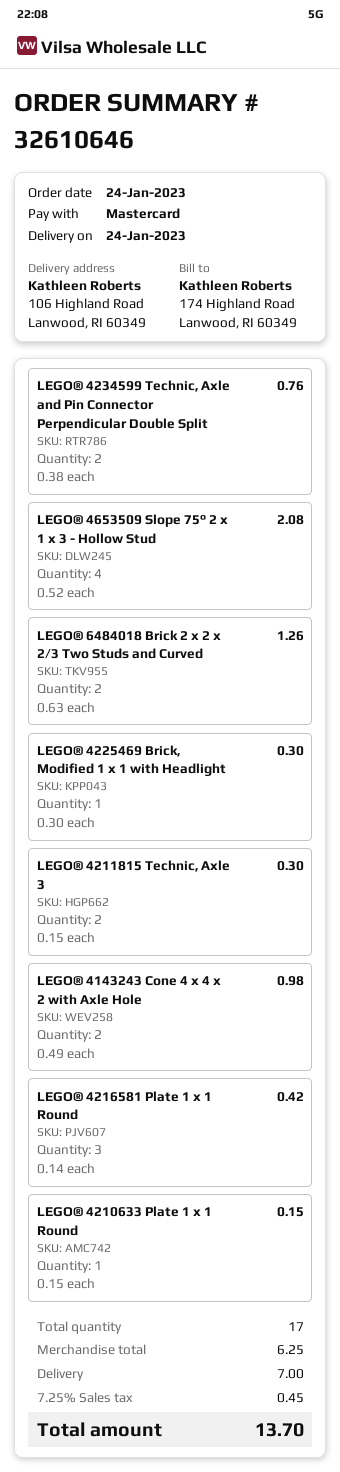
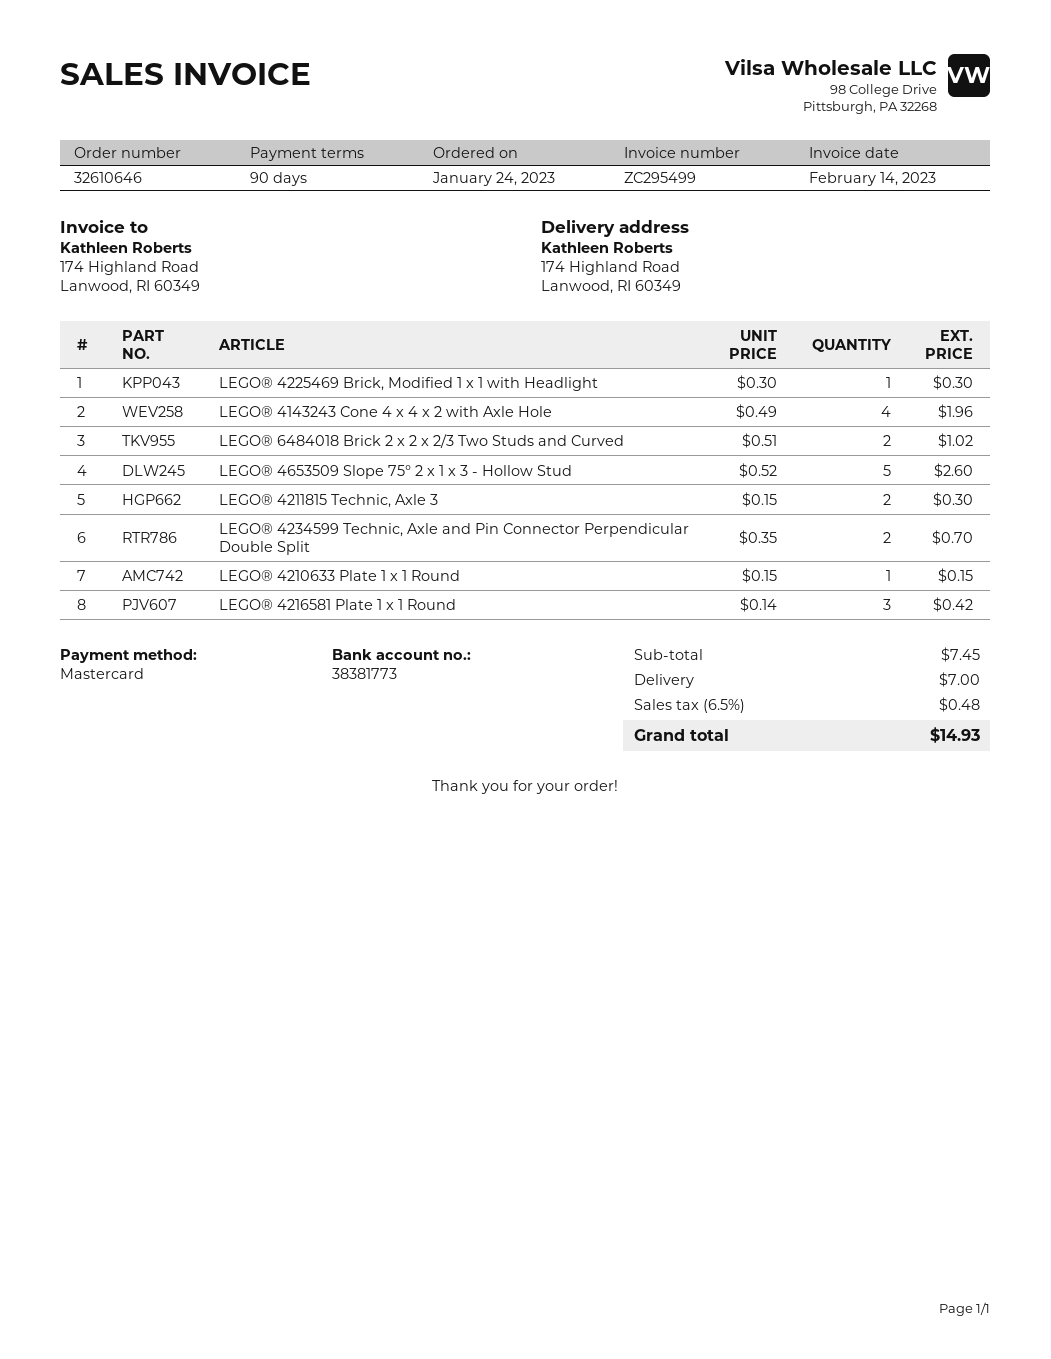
ship to: 106 Highland Road, Lanwood, RI 60349 -> 174 Highland Road, Lanwood, RI 60349
LEGO® 4234599 Technic, Axle and Pin Connector Perpendicular Double Split: 2 x 0.38 = 0.76 -> 2 x 0.35 = 0.70
LEGO® 4653509 Slope 75° 2 x 1 x 3 - Hollow Stud: 4 x 0.52 = 2.08 -> 5 x 0.52 = 2.60
LEGO® 6484018 Brick 2 x 2 x 2/3 Two Studs and Curved: 2 x 0.63 = 1.26 -> 2 x 0.51 = 1.02
LEGO® 4143243 Cone 4 x 4 x 2 with Axle Hole: 2 x 0.49 = 0.98 -> 4 x 0.49 = 1.96
subtotal: 6.25 -> 7.45
tax: 7.25% = 0.45 -> 6.5% = 0.48
total: 13.70 -> 14.93

